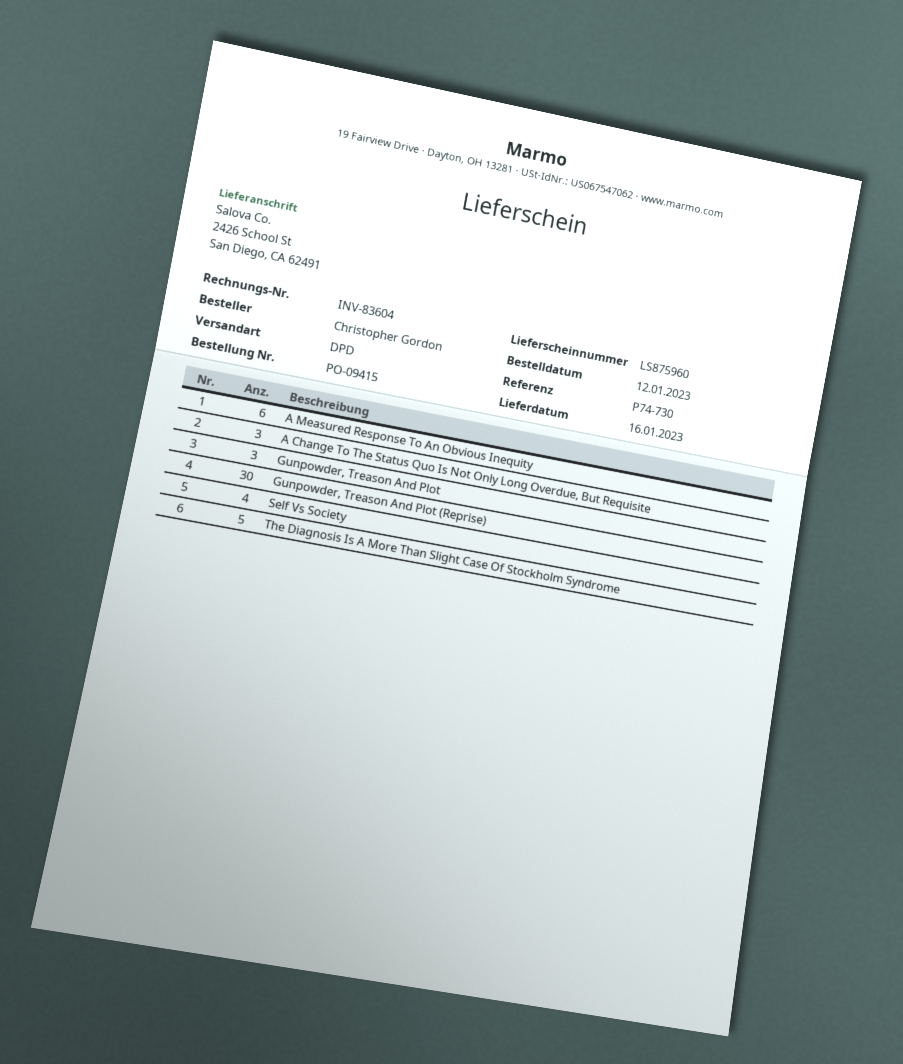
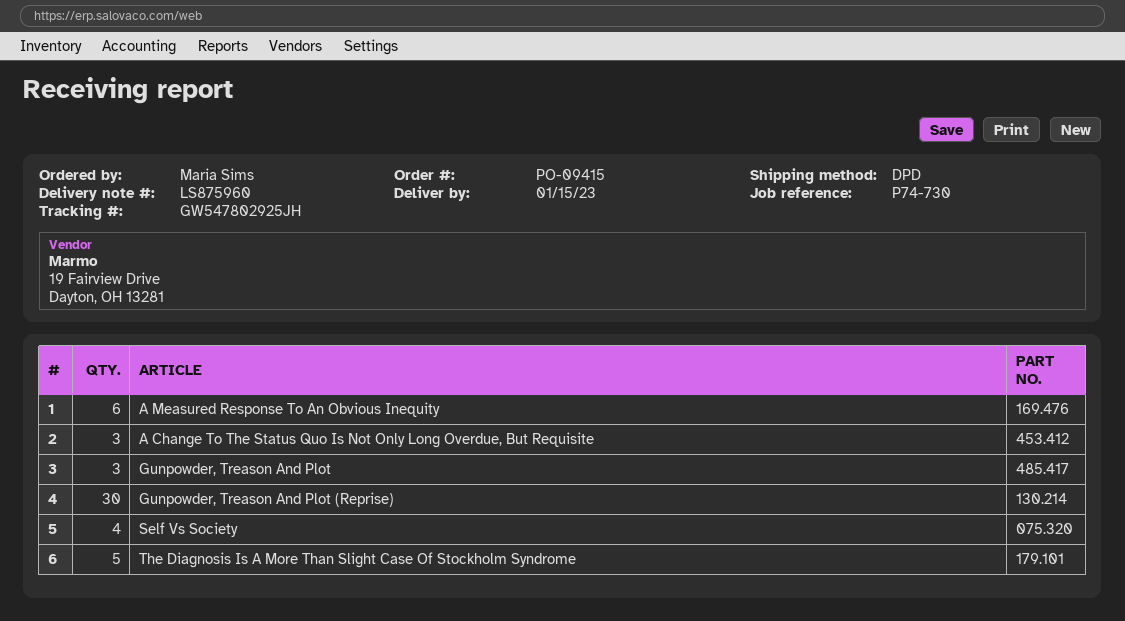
delivery date: 2023-01-16 -> 2023-01-15
ordered by: Christopher Gordon -> Maria Sims

